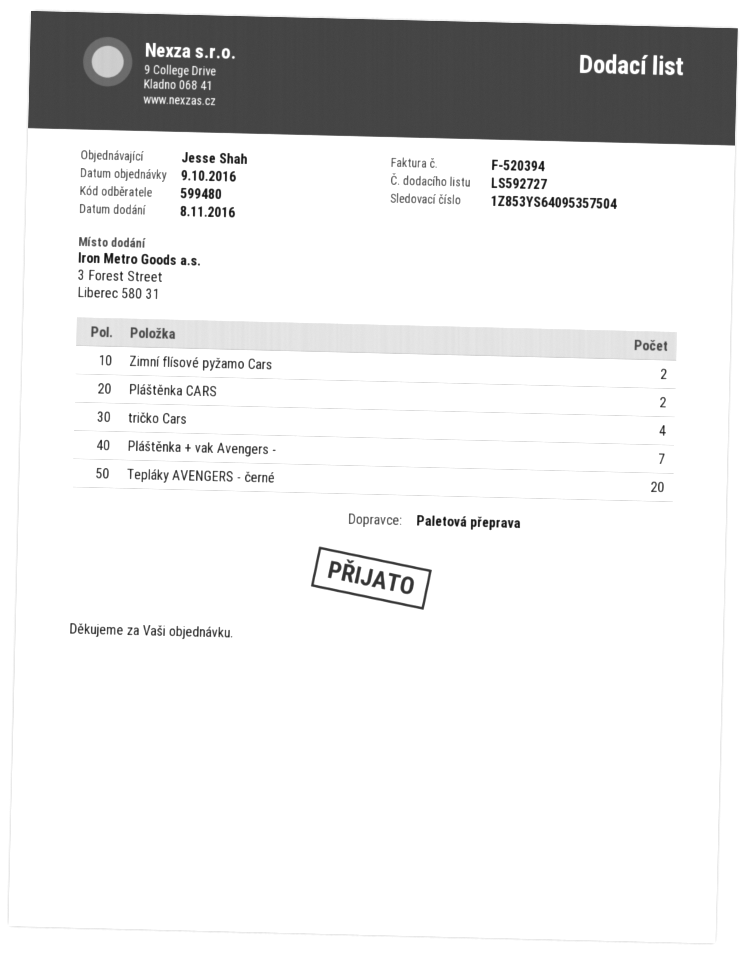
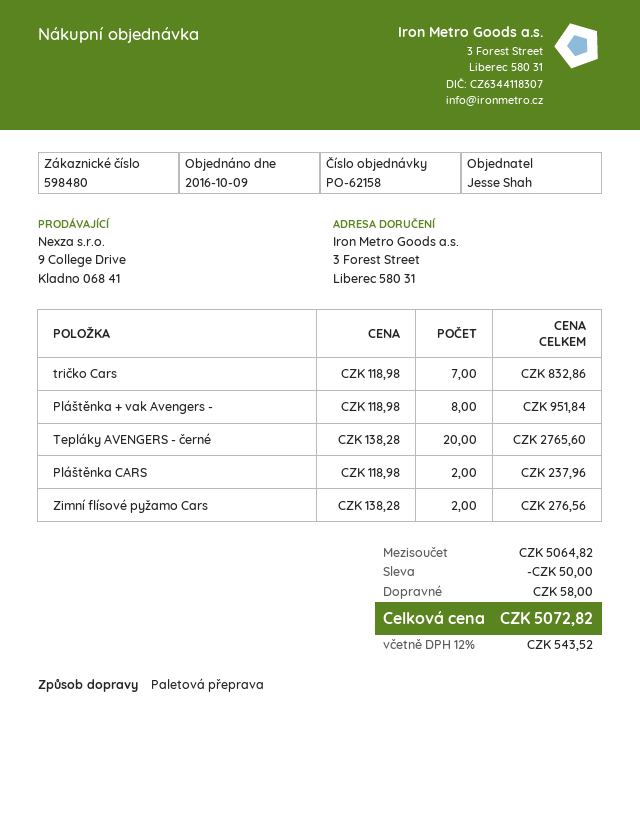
customer number: 599480 -> 598480
tričko Cars: 4 -> 7
Pláštěnka + vak Avengers -: 7 -> 8

